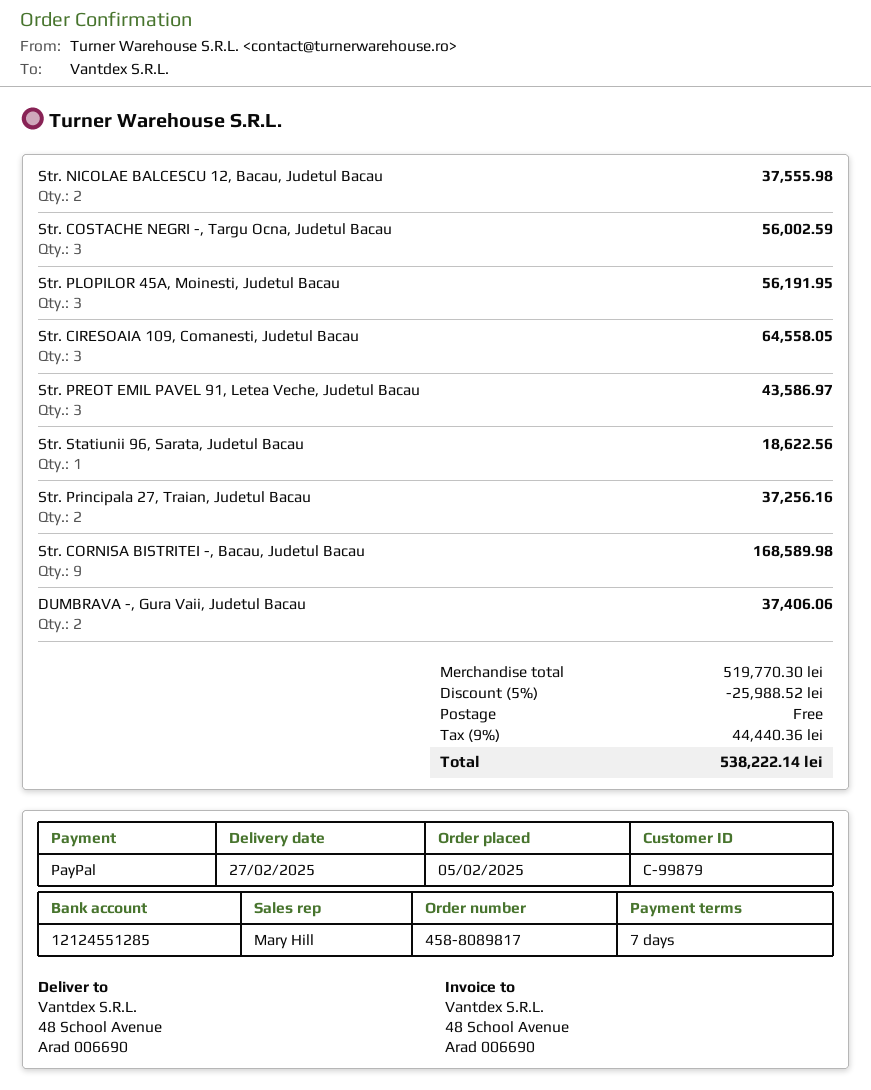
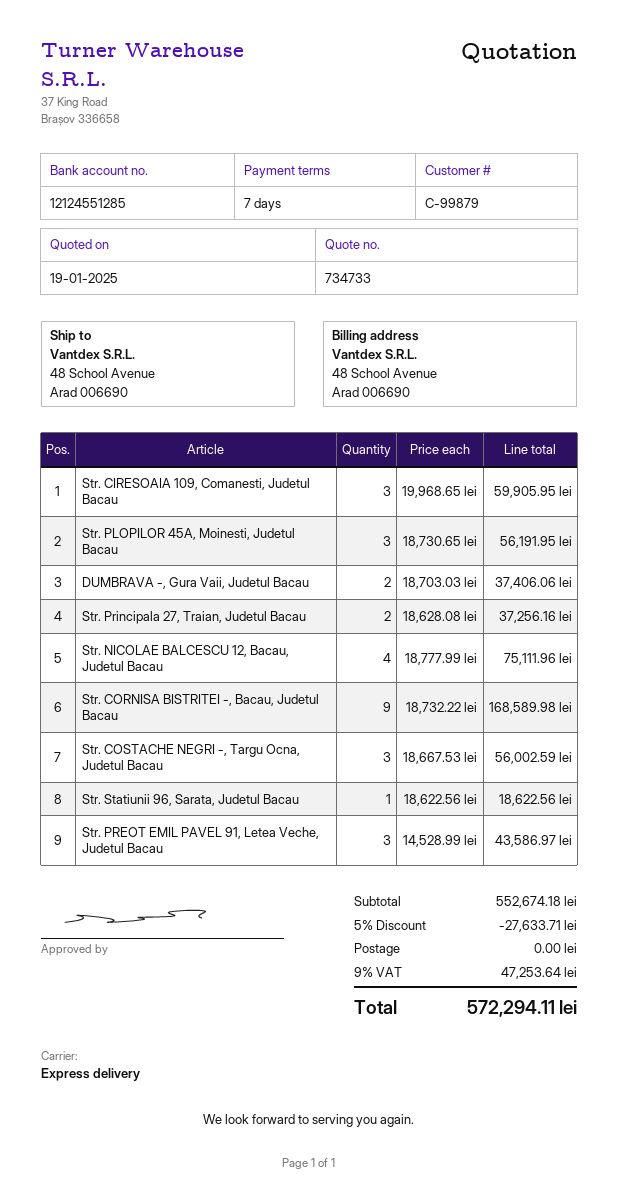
Str. NICOLAE BALCESCU 12, Bacau, Judetul Bacau: 2 for 37555.98 -> 4 for 75111.96
Str. CIRESOAIA 109, Comanesti, Judetul Bacau: 3 for 64558.05 -> 3 for 59905.95
subtotal: 519770.30 -> 552674.18
discount: 5% = 25988.52 -> 5% = 27633.71
tax: 9% = 44440.36 -> 9% = 47253.64
total: 538222.14 -> 572294.11

